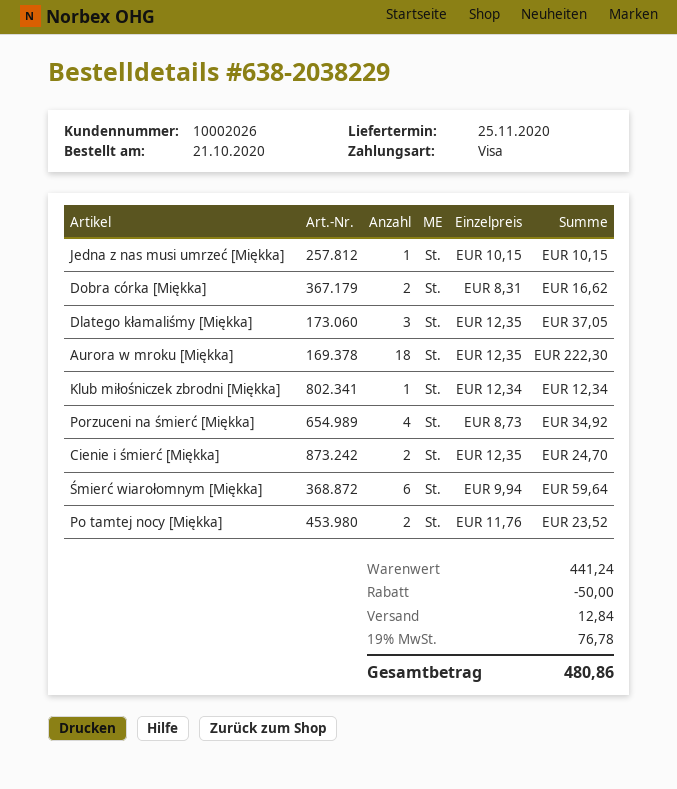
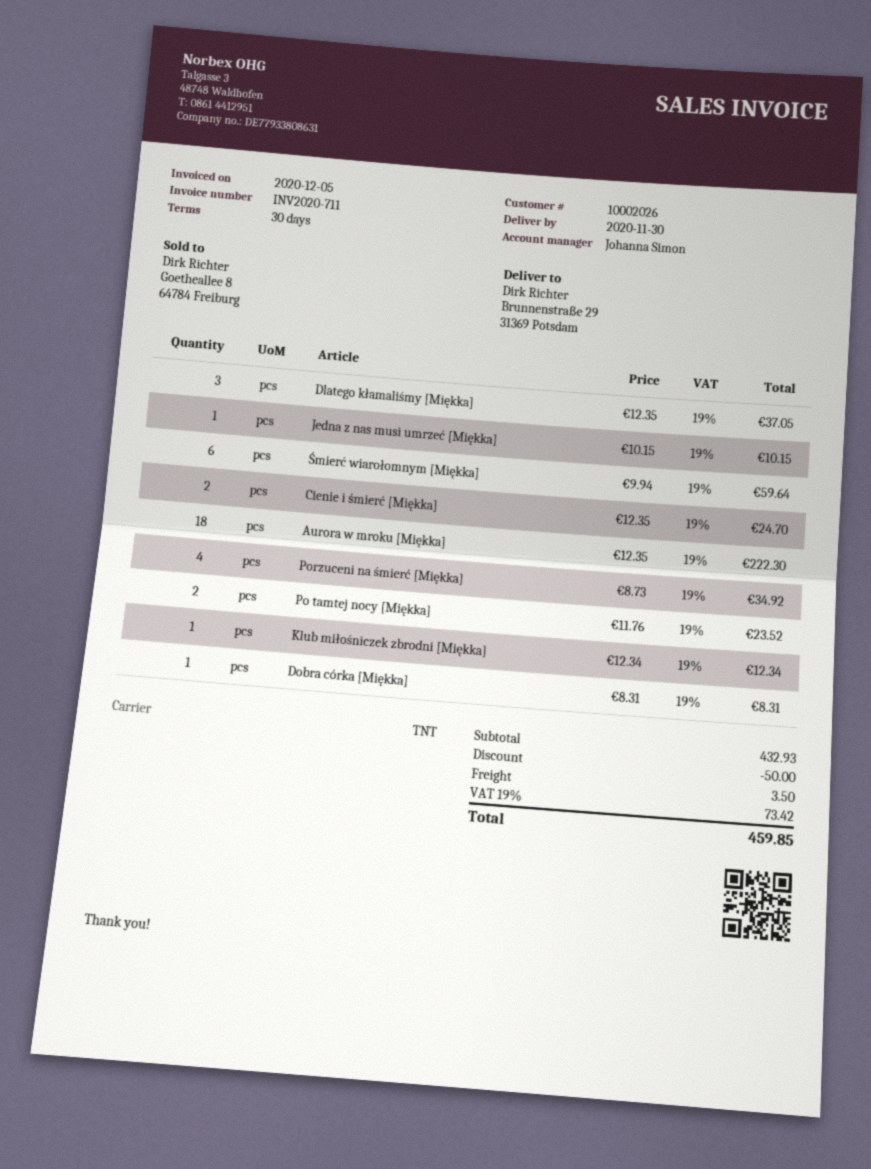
delivery date: 2020-11-25 -> 2020-11-30
Dobra córka [Miękka]: 2 x 8.31 = 16.62 -> 1 x 8.31 = 8.31
subtotal: 441.24 -> 432.93
shipping: 12.84 -> 3.50
tax: 19% = 76.78 -> 19% = 73.42
total: 480.86 -> 459.85

